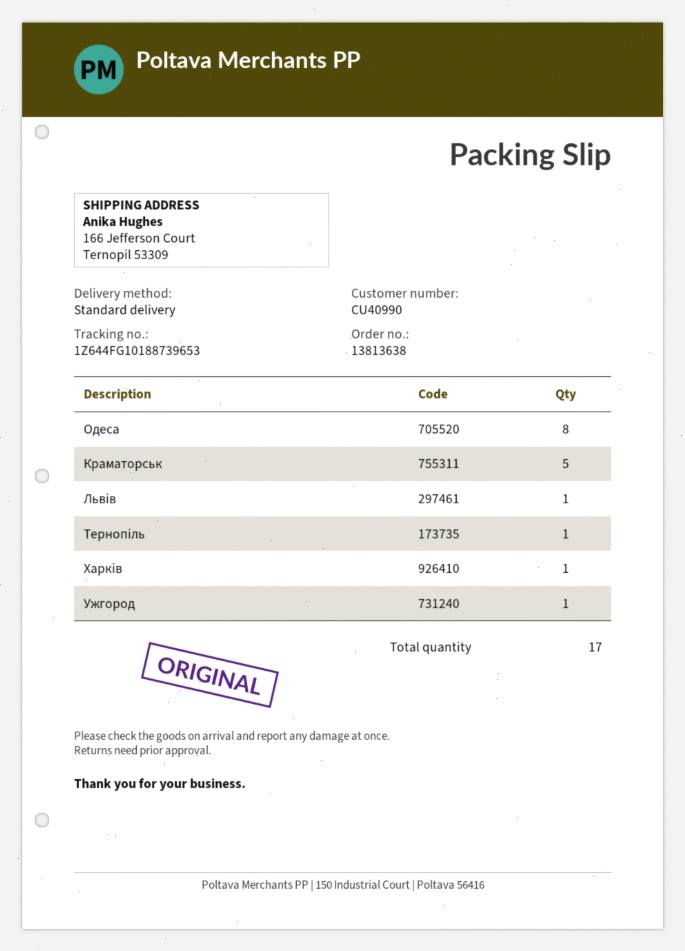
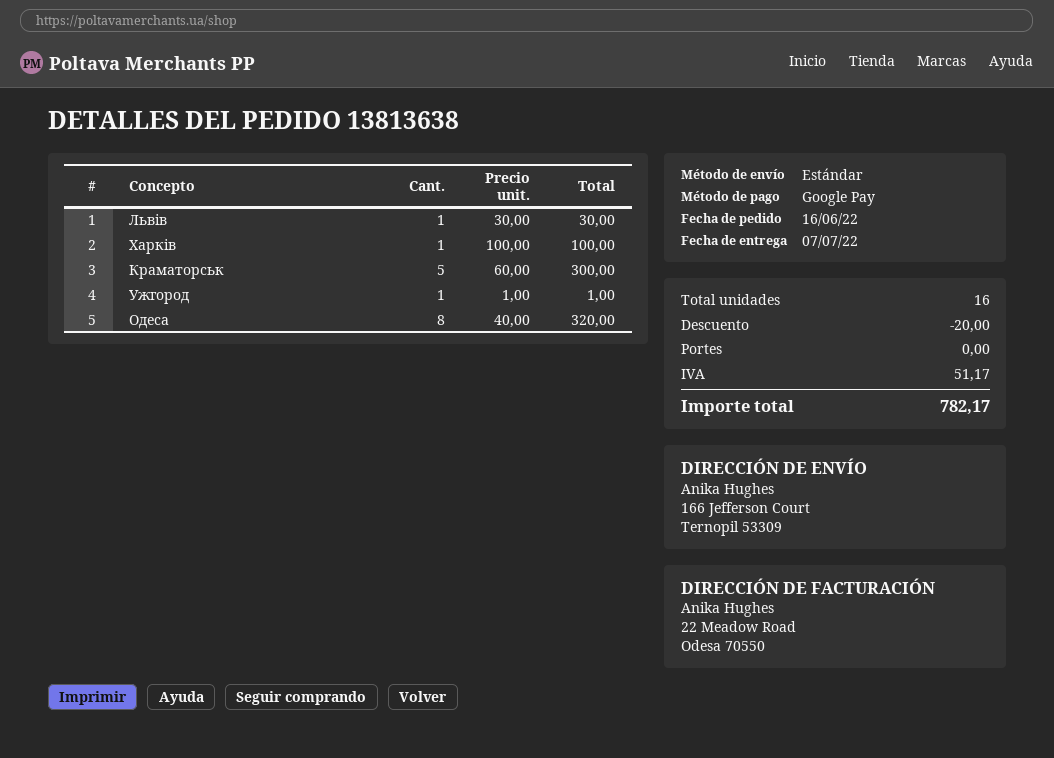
Тернопіль: 1 -> none
total quantity: 17 -> 16

